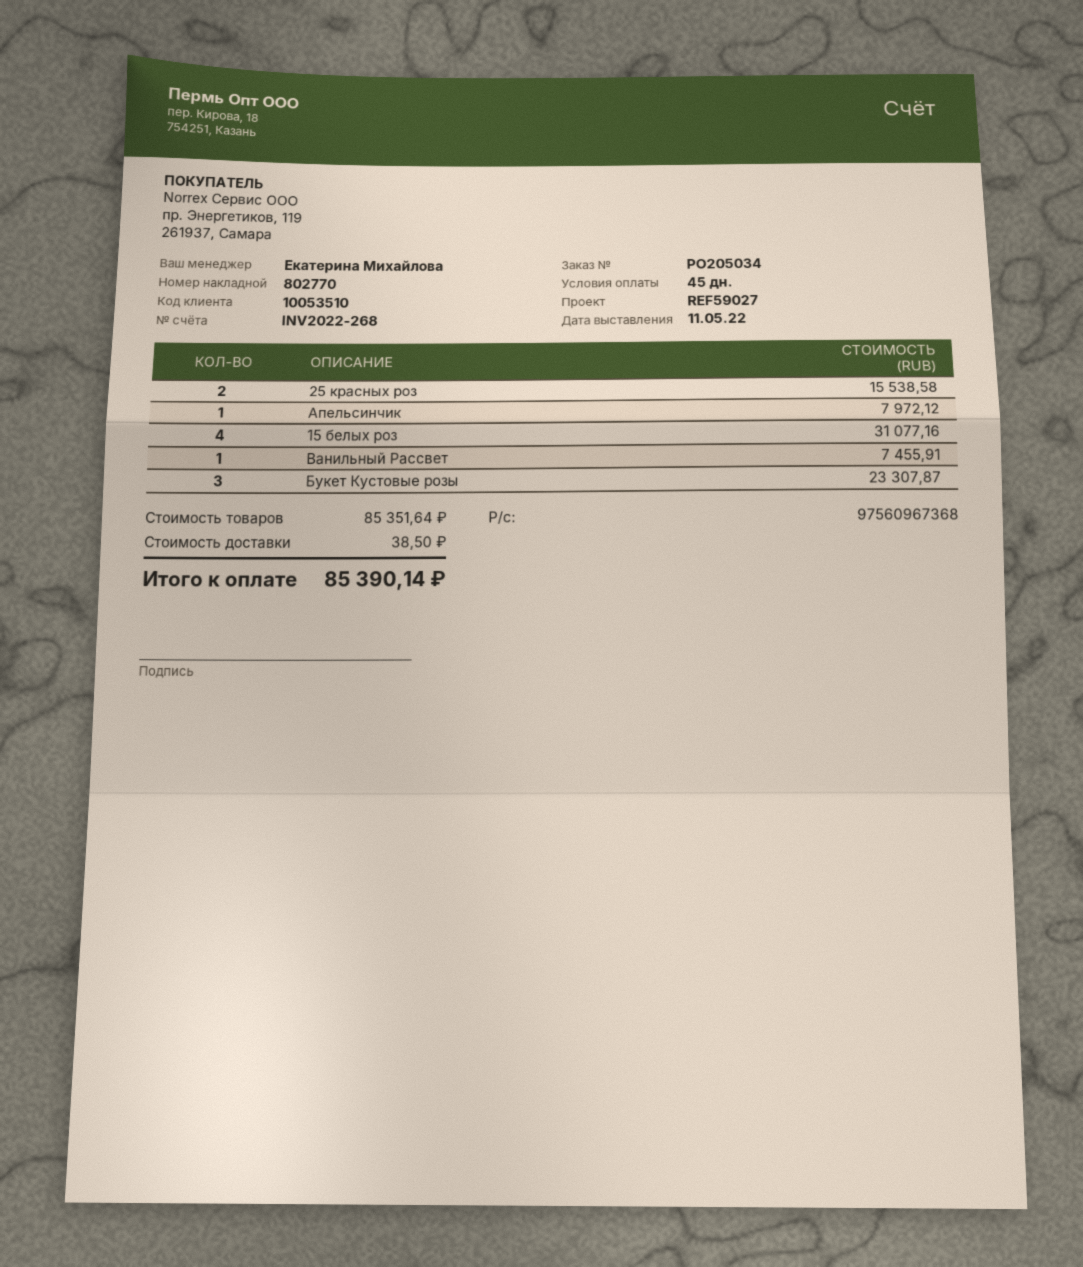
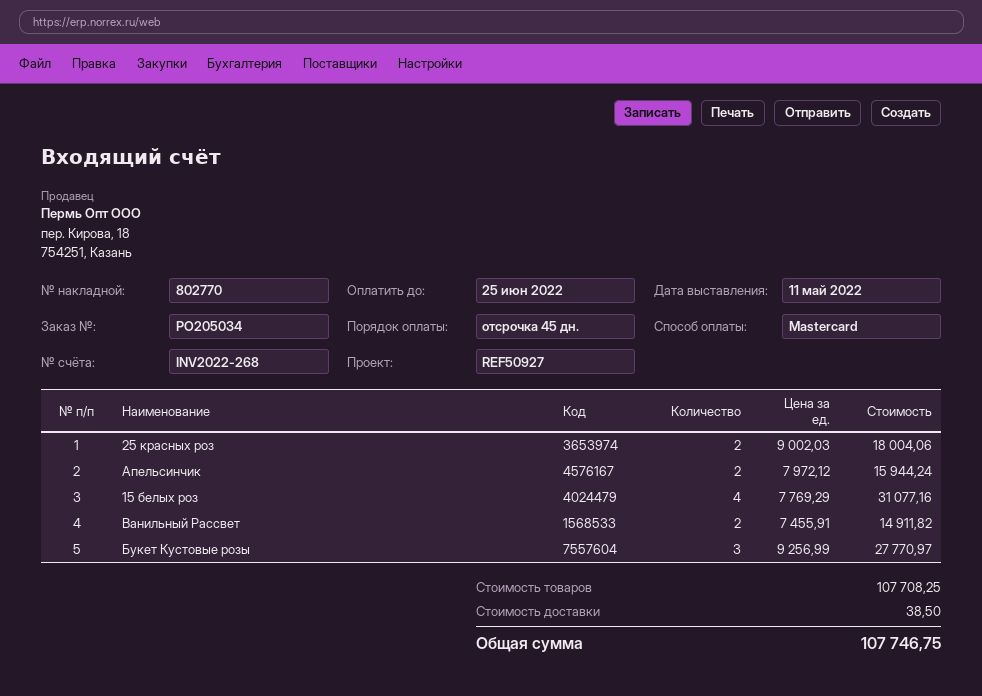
reference: REF59027 -> REF50927
25 красных роз: 2 for 15538.58 -> 2 for 18004.06
Апельсинчик: 1 for 7972.12 -> 2 for 15944.24
Ванильный Рассвет: 1 for 7455.91 -> 2 for 14911.82
Букет Кустовые розы: 3 for 23307.87 -> 3 for 27770.97
subtotal: 85351.64 -> 107708.25
total: 85390.14 -> 107746.75

